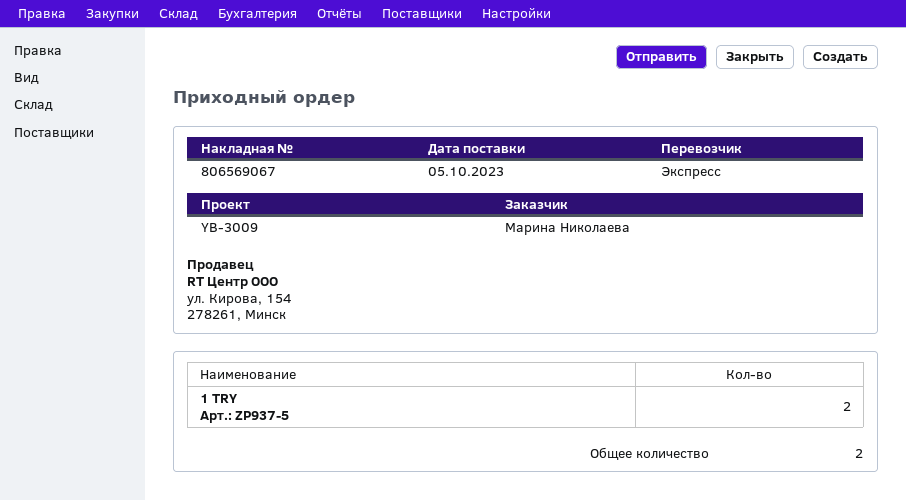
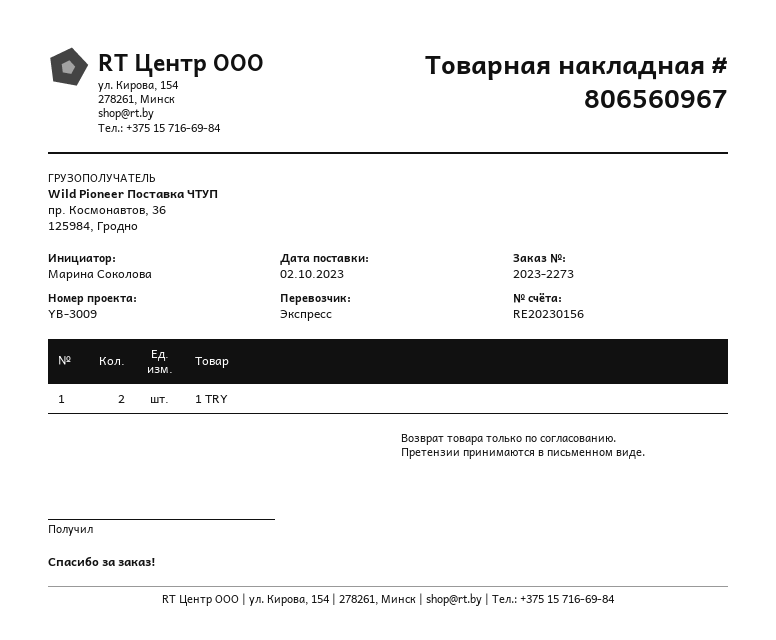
delivery note number: 806569067 -> 806560967
delivery date: 2023-10-05 -> 2023-10-02
ordered by: Марина Николаева -> Марина Соколова

